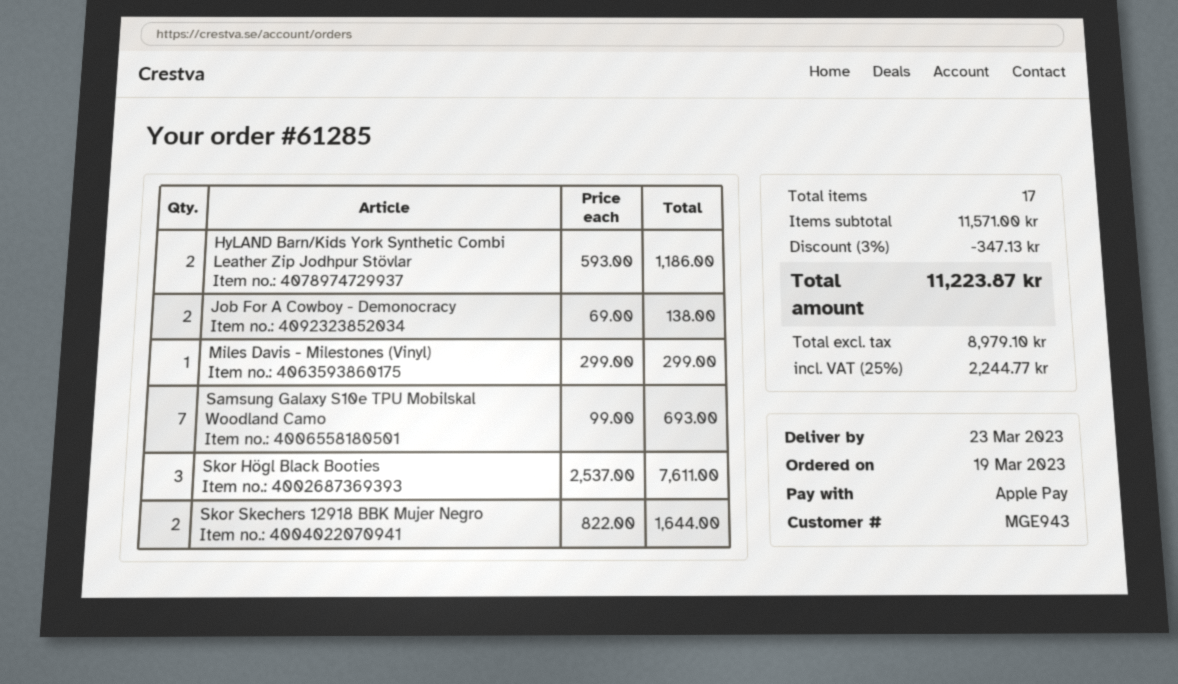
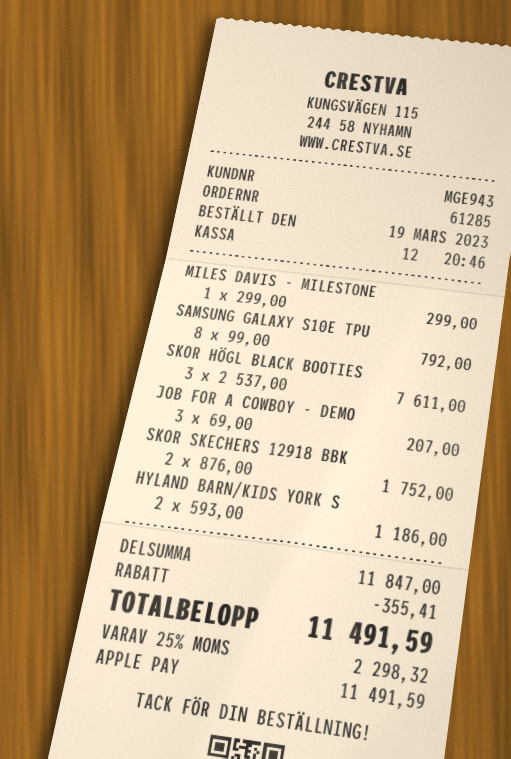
Job For A Cowboy - Demonocracy: 2 x 69.00 = 138.00 -> 3 x 69.00 = 207.00
Samsung Galaxy S10e TPU Mobilskal Woodland Camo: 7 x 99.00 = 693.00 -> 8 x 99.00 = 792.00
Skor Skechers 12918 BBK Mujer Negro: 2 x 822.00 = 1644.00 -> 2 x 876.00 = 1752.00
subtotal: 11571.00 -> 11847.00
discount: 347.13 -> 355.41
tax: 25% = 2244.77 -> 25% = 2298.32
total: 11223.87 -> 11491.59

